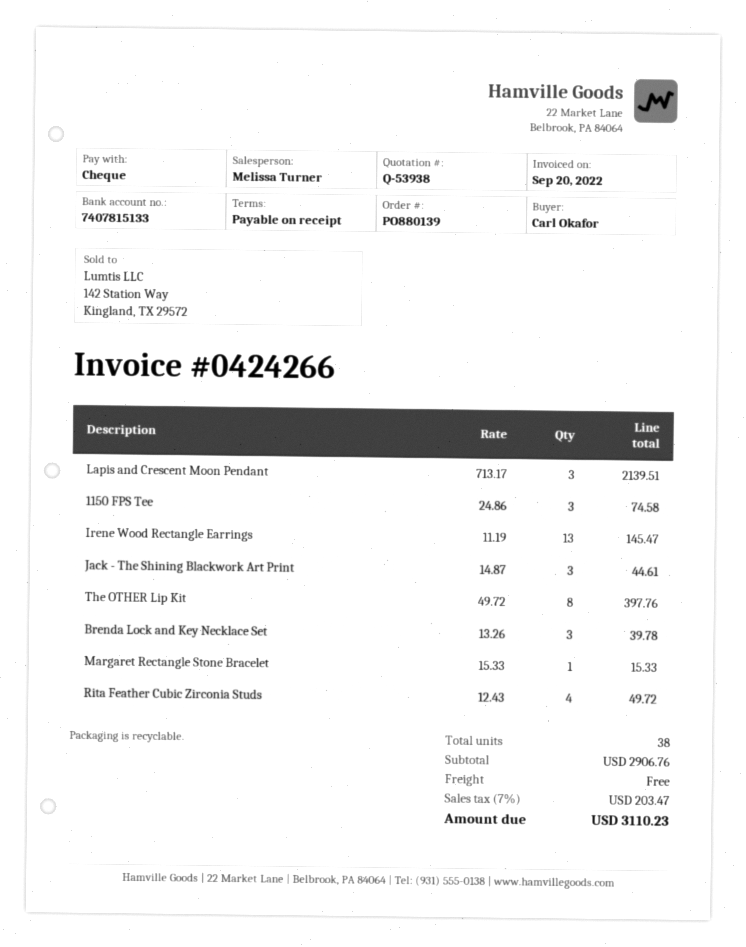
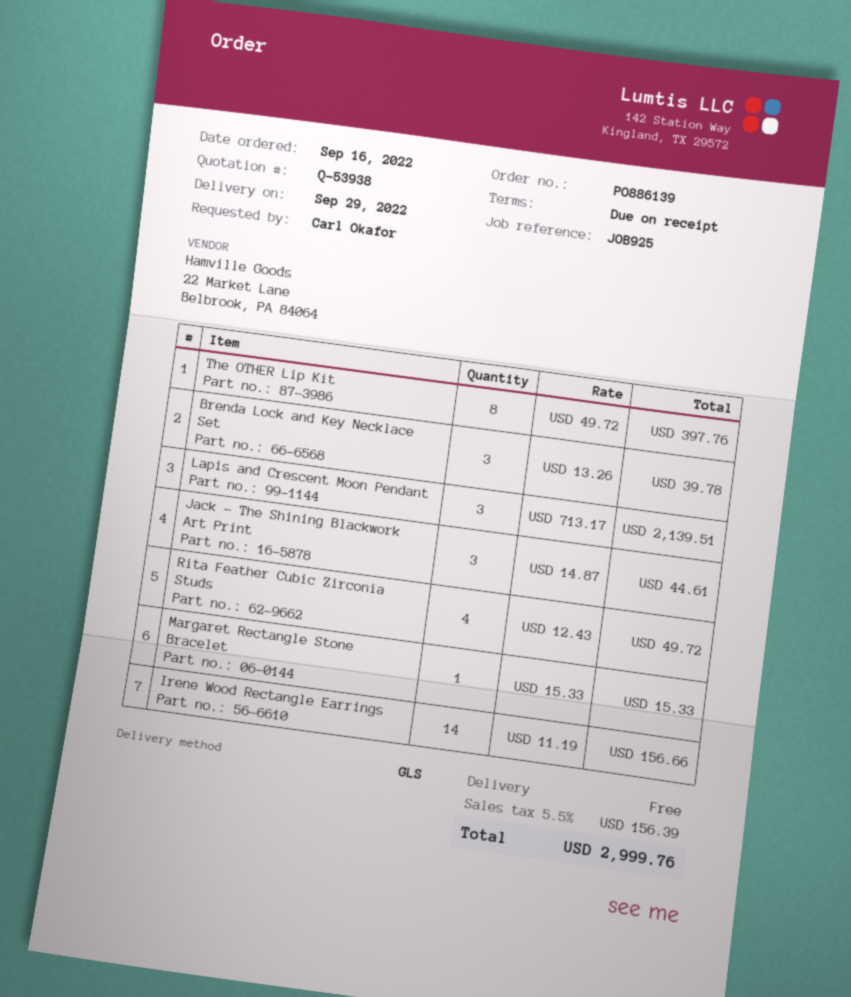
order number: PO880139 -> PO886139
1150 FPS Tee: 3 x 24.86 = 74.58 -> none
Irene Wood Rectangle Earrings: 13 x 11.19 = 145.47 -> 14 x 11.19 = 156.66
tax: 7% = 203.47 -> 5.5% = 156.39
total: 3110.23 -> 2999.76

